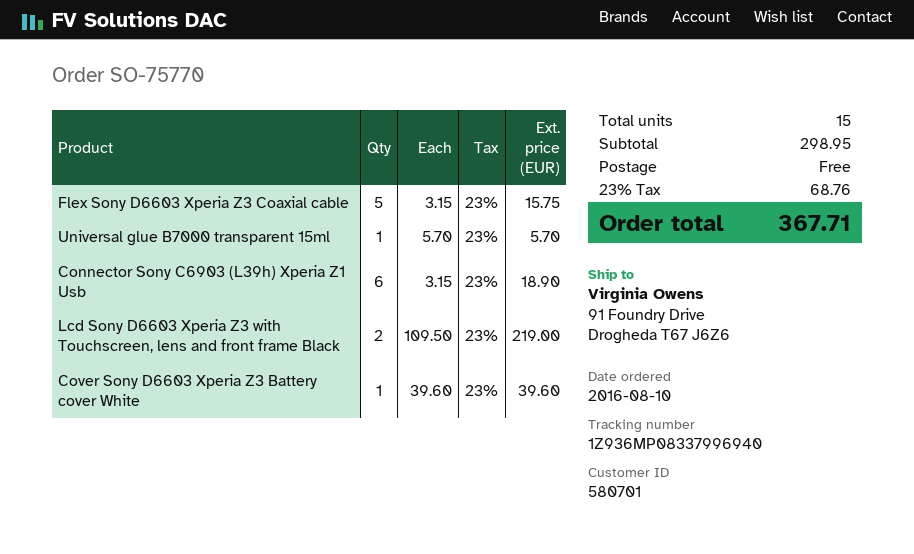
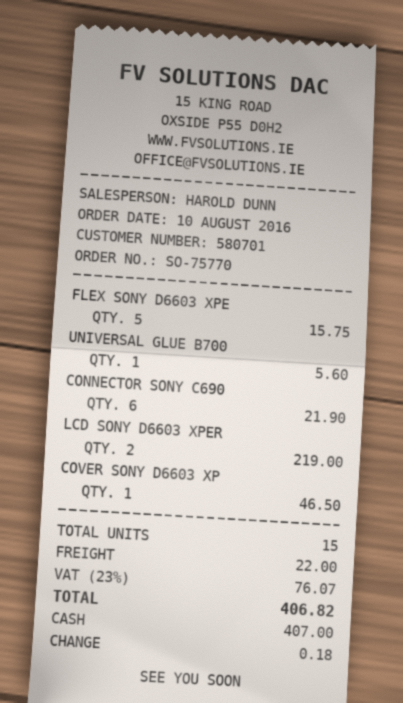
Universal glue B7000 transparent 15ml: 1 for 5.70 -> 1 for 5.60
Connector Sony C6903 (L39h) Xperia Z1 Usb: 6 for 18.90 -> 6 for 21.90
Cover Sony D6603 Xperia Z3 Battery cover White: 1 for 39.60 -> 1 for 46.50
shipping: 0.00 -> 22.00
tax: 23% = 68.76 -> 23% = 76.07
total: 367.71 -> 406.82

